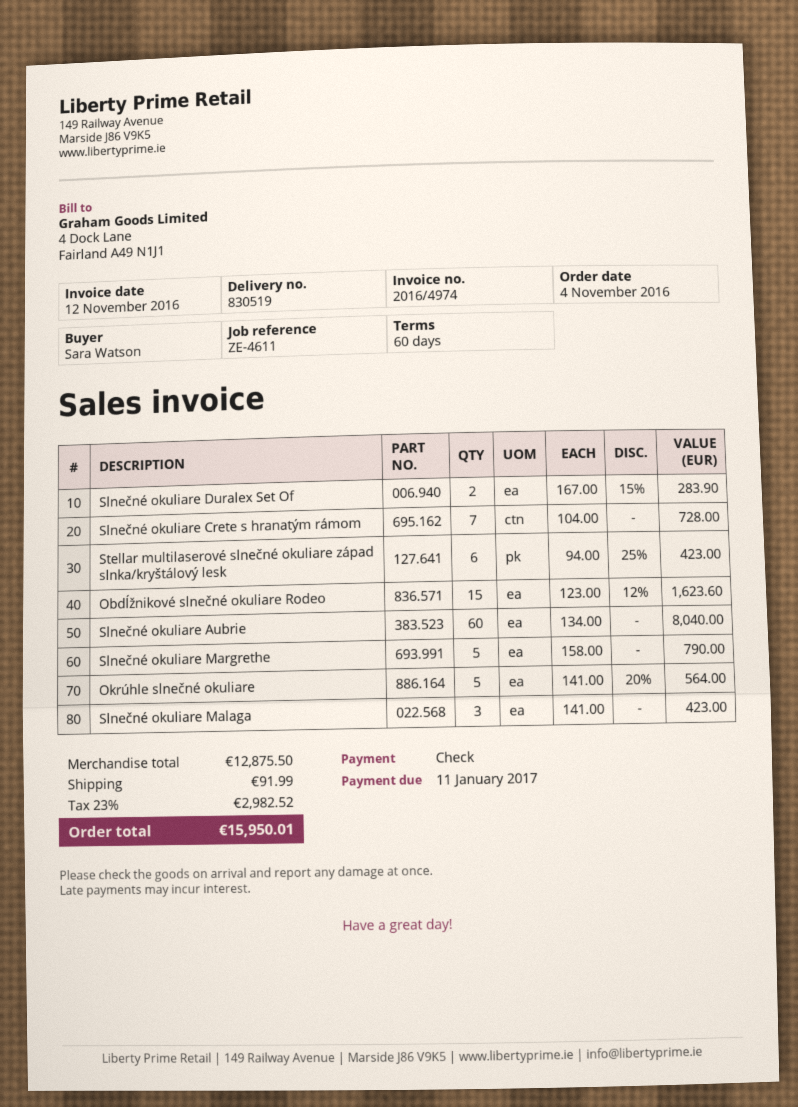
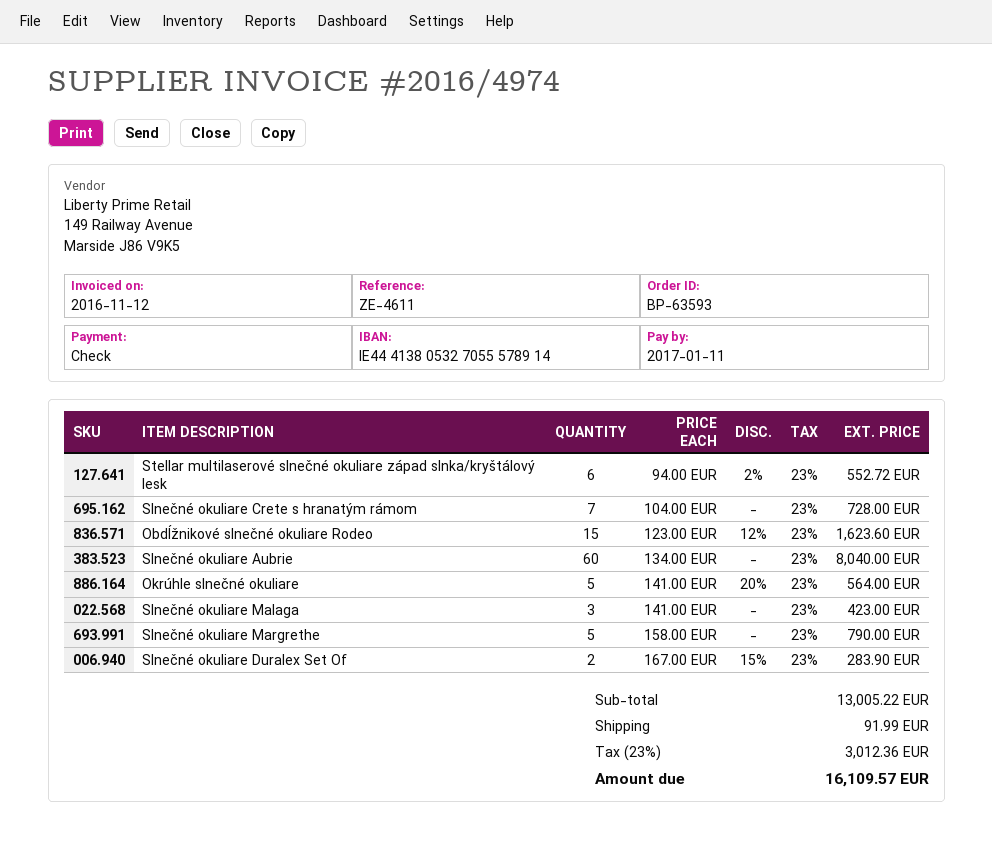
Stellar multilaserové slnečné okuliare západ slnka/kryštálový lesk: 6 x 94.00 - 25% = 423.00 -> 6 x 94.00 - 2% = 552.72
subtotal: 12875.50 -> 13005.22
tax: 23% = 2982.52 -> 23% = 3012.36
total: 15950.01 -> 16109.57

